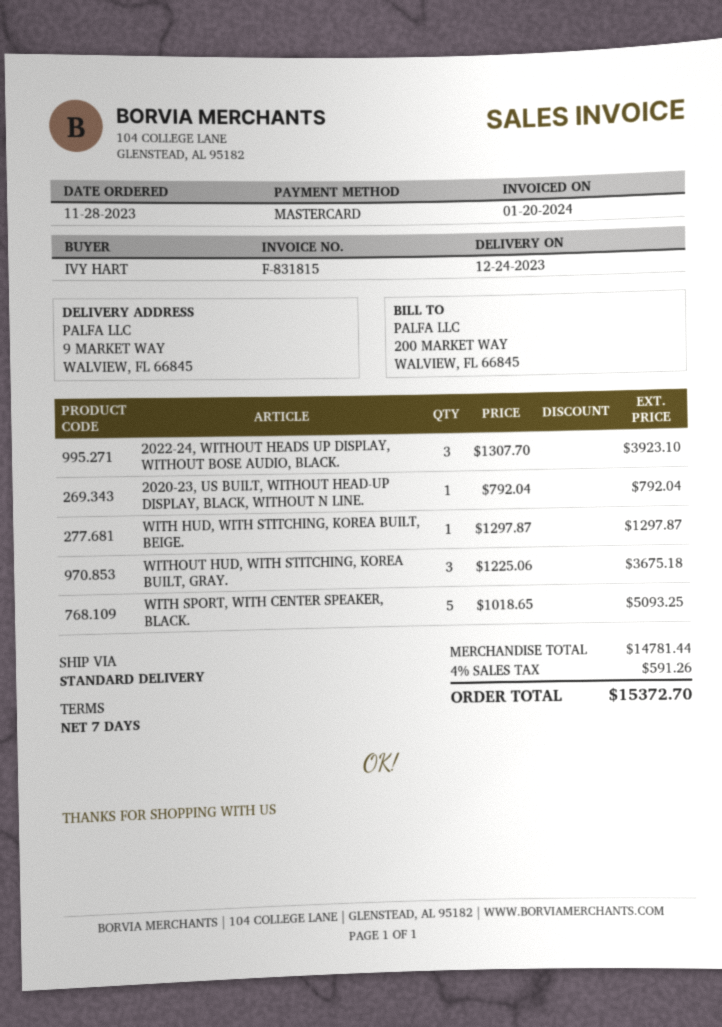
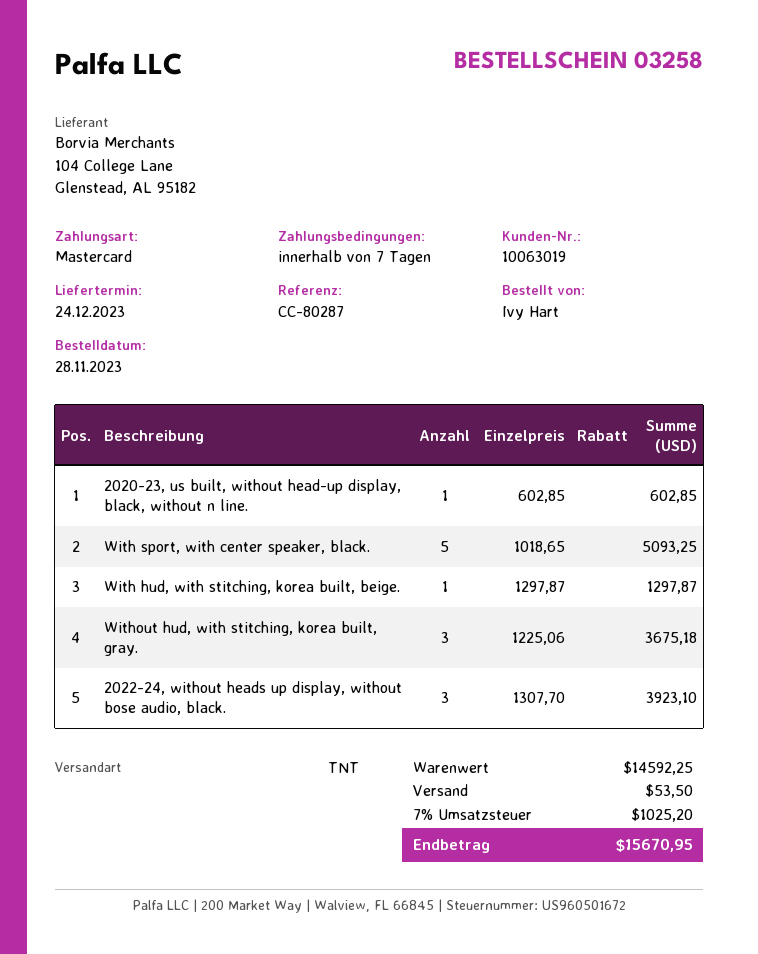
shipping method: standard -> TNT
2020-23, US BUILT, WITHOUT HEAD-UP DISPLAY, BLACK, WITHOUT N LINE.: 1 x 792.04 = 792.04 -> 1 x 602.85 = 602.85
subtotal: 14781.44 -> 14592.25
shipping: none -> 53.50
tax: 4% = 591.26 -> 7% = 1025.20
total: 15372.70 -> 15670.95

